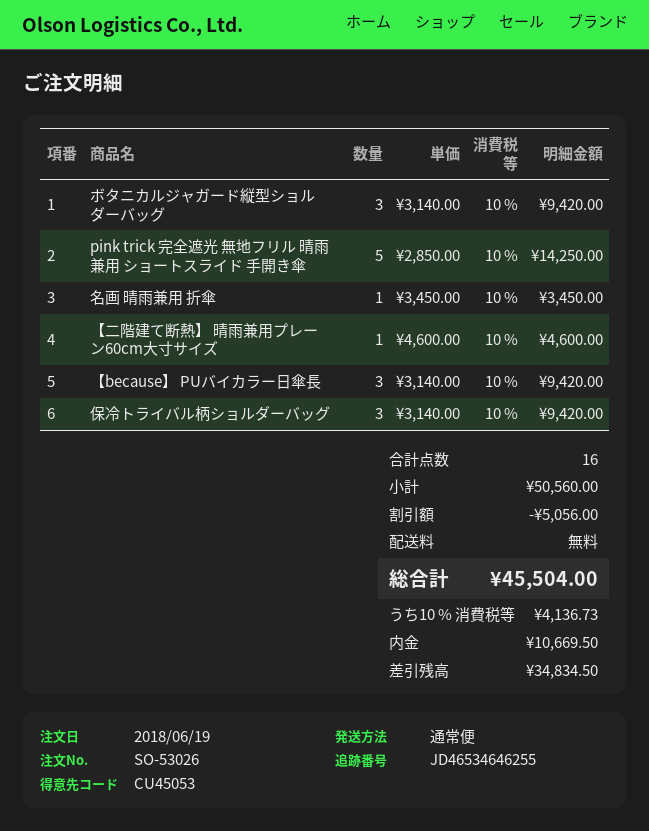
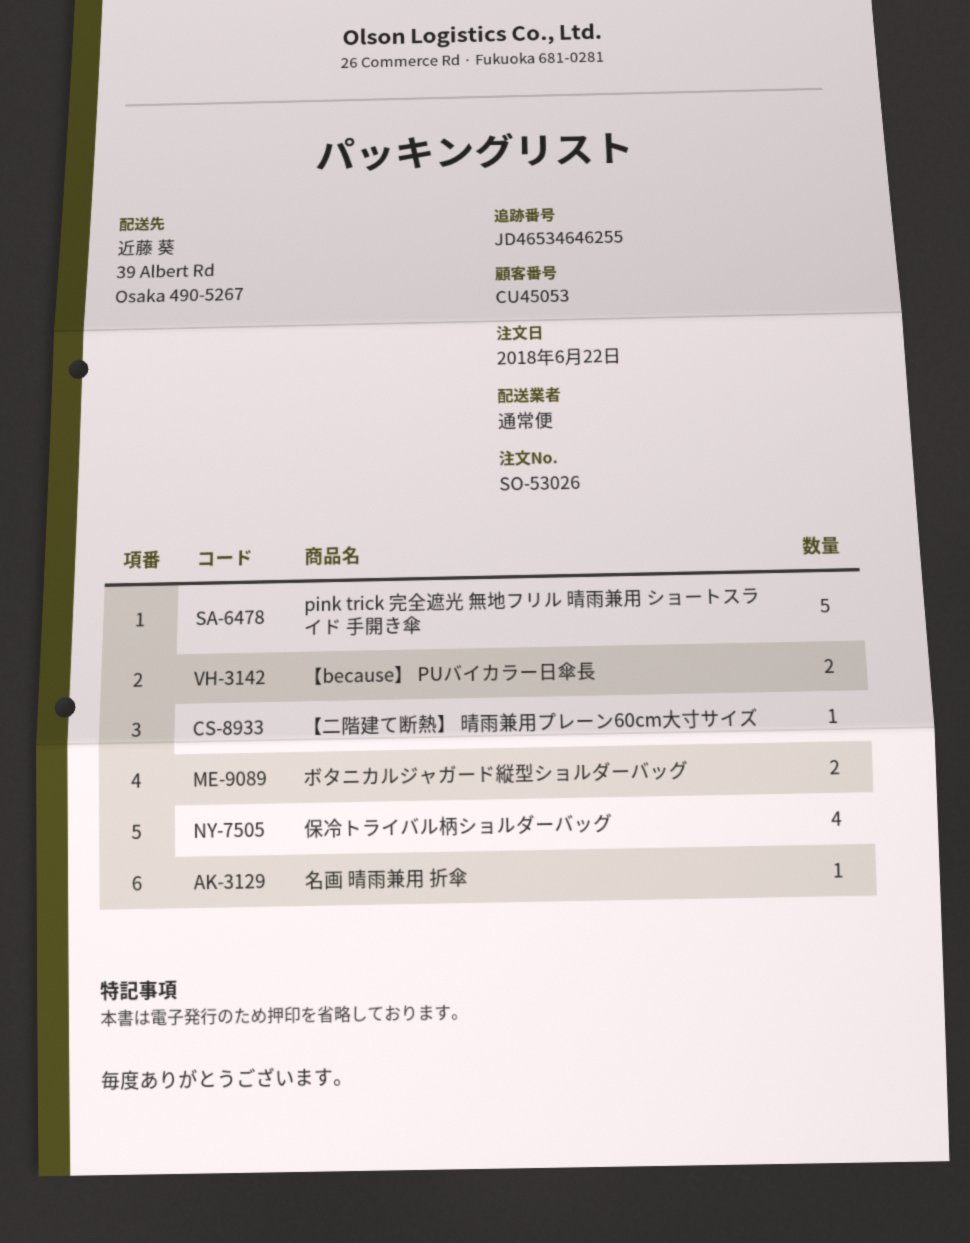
order date: 2018-06-19 -> 2018-06-22
ボタニカルジャガード縦型ショルダーバッグ: 3 -> 2
【because】 PUバイカラー日傘長: 3 -> 2
保冷トライバル柄ショルダーバッグ: 3 -> 4

